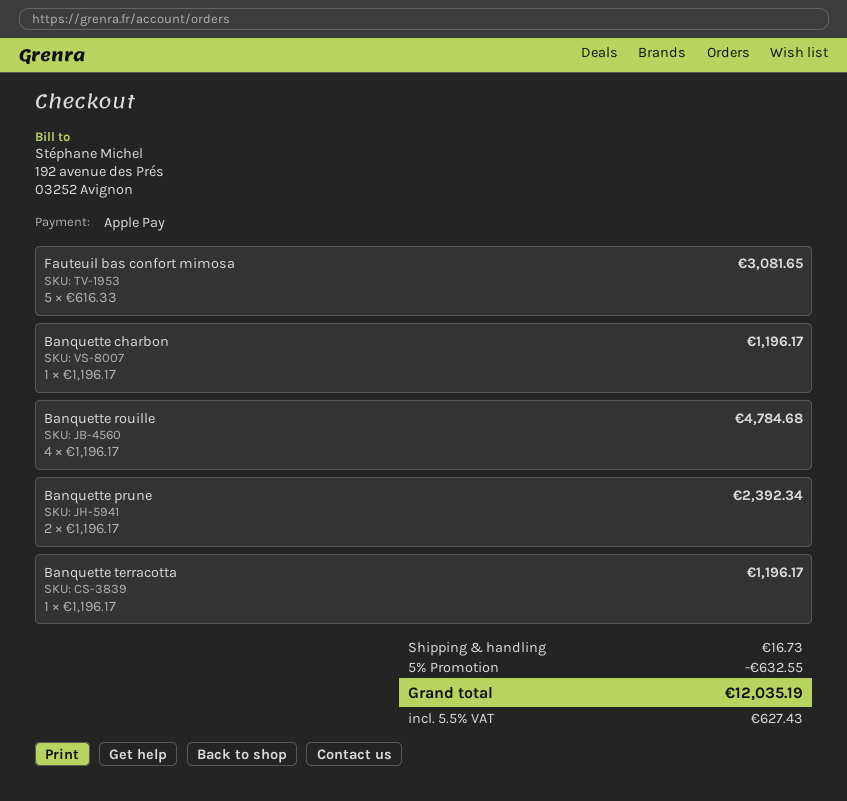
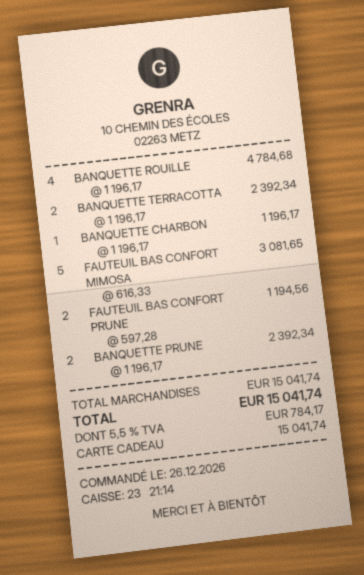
payment method: Apple Pay -> gift card
Banquette terracotta: 1 x 1196.17 = 1196.17 -> 2 x 1196.17 = 2392.34
FAUTEUIL BAS CONFORT PRUNE: none -> 2 x 597.28 = 1194.56
discount: 5% = 632.55 -> none
shipping: 16.73 -> none
tax: 5.5% = 627.43 -> 5.5% = 784.17
total: 12035.19 -> 15041.74

